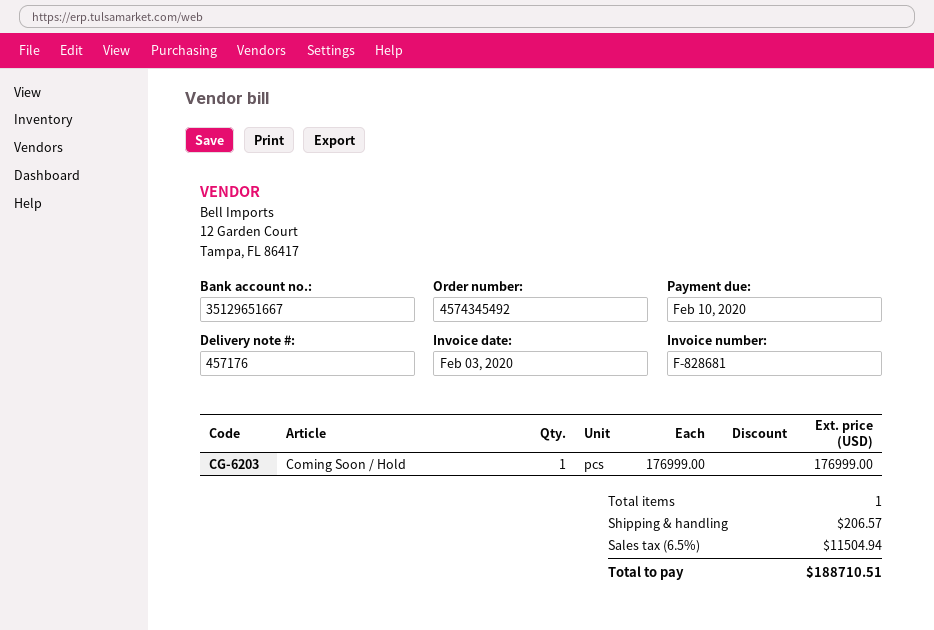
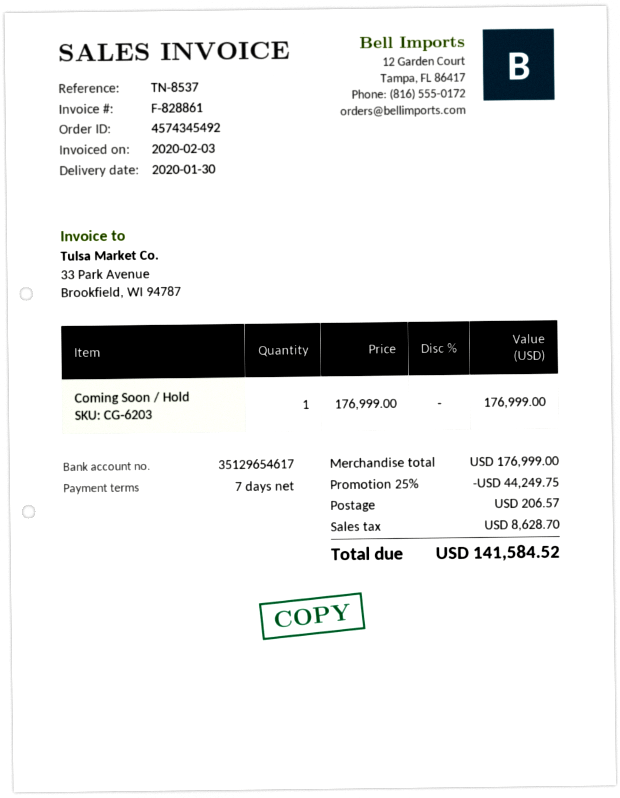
invoice number: F-828681 -> F-828861
bank account: 35129651667 -> 35129654617
discount: none -> 25% = 44249.75
tax: 11504.94 -> 8628.70
total: 188710.51 -> 141584.52

